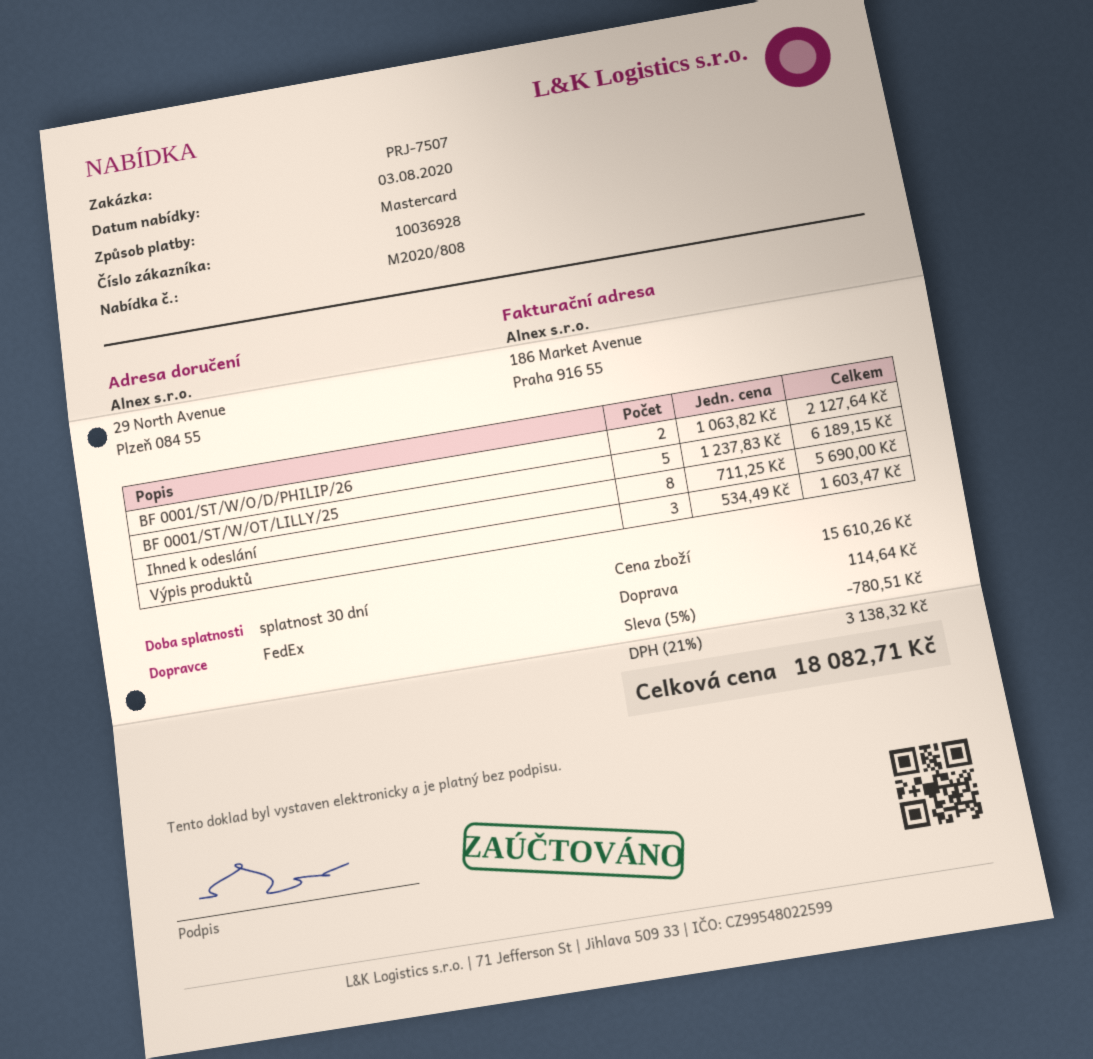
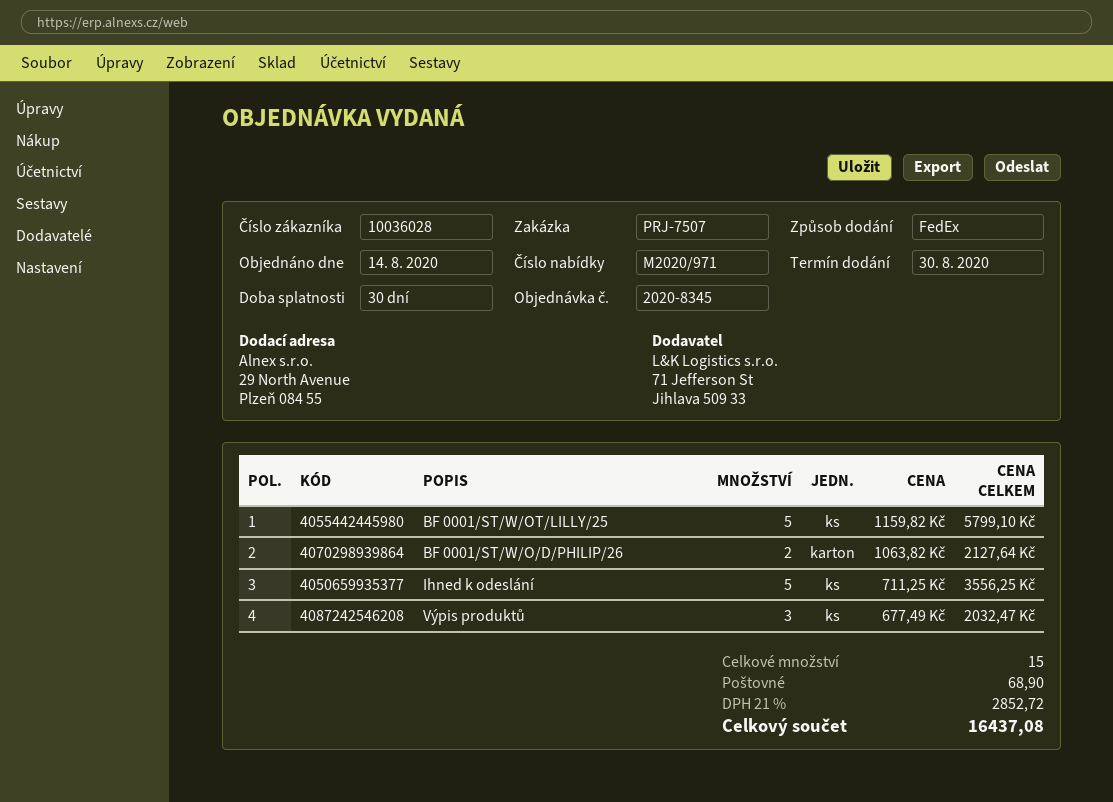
quote number: M2020/808 -> M2020/971
customer number: 10036928 -> 10036028
BF 0001/ST/W/OT/LILLY/25: 5 x 1237.83 = 6189.15 -> 5 x 1159.82 = 5799.10
Ihned k odeslání: 8 x 711.25 = 5690.00 -> 5 x 711.25 = 3556.25
Výpis produktů: 3 x 534.49 = 1603.47 -> 3 x 677.49 = 2032.47
discount: 5% = 780.51 -> none
shipping: 114.64 -> 68.90
tax: 21% = 3138.32 -> 21% = 2852.72
total: 18082.71 -> 16437.08

